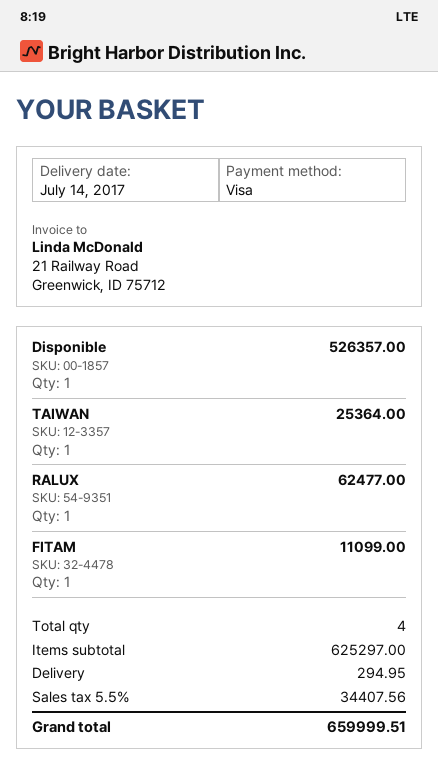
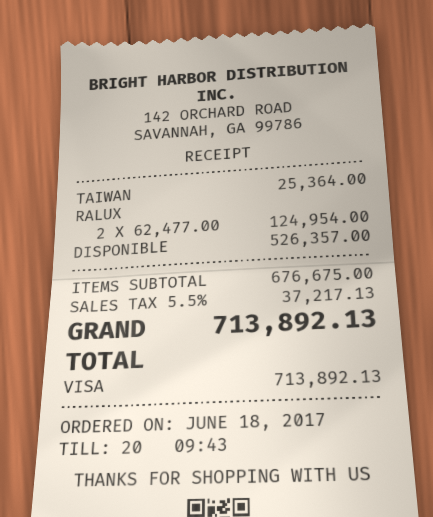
RALUX: 1 for 62477.00 -> 2 for 124954.00
FITAM: 1 for 11099.00 -> none
subtotal: 625297.00 -> 676675.00
shipping: 294.95 -> none
tax: 5.5% = 34407.56 -> 5.5% = 37217.13
total: 659999.51 -> 713892.13

